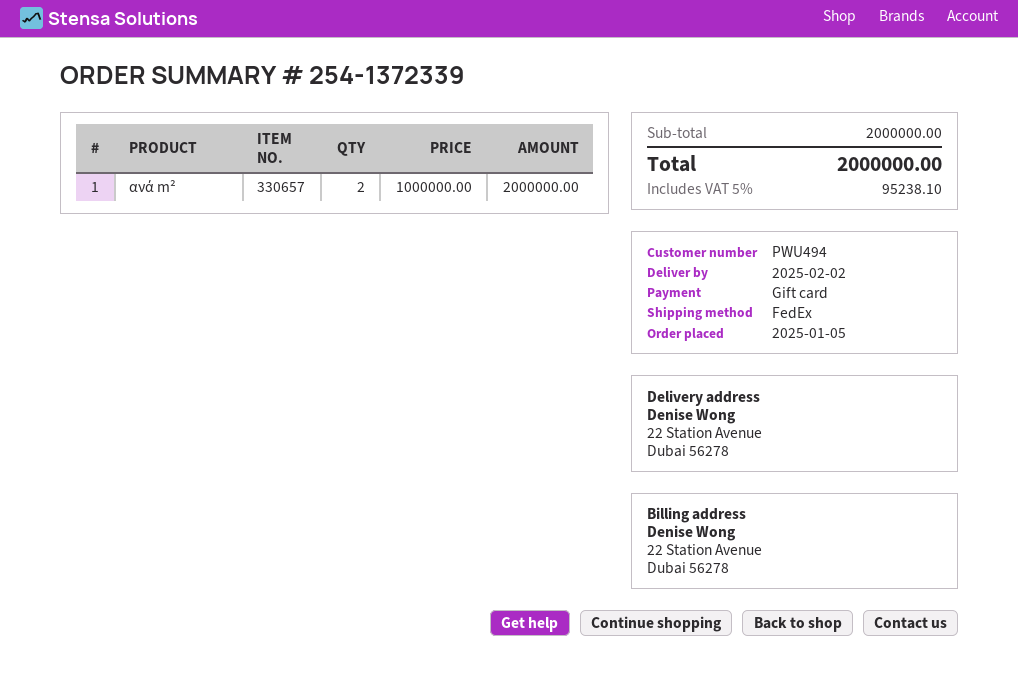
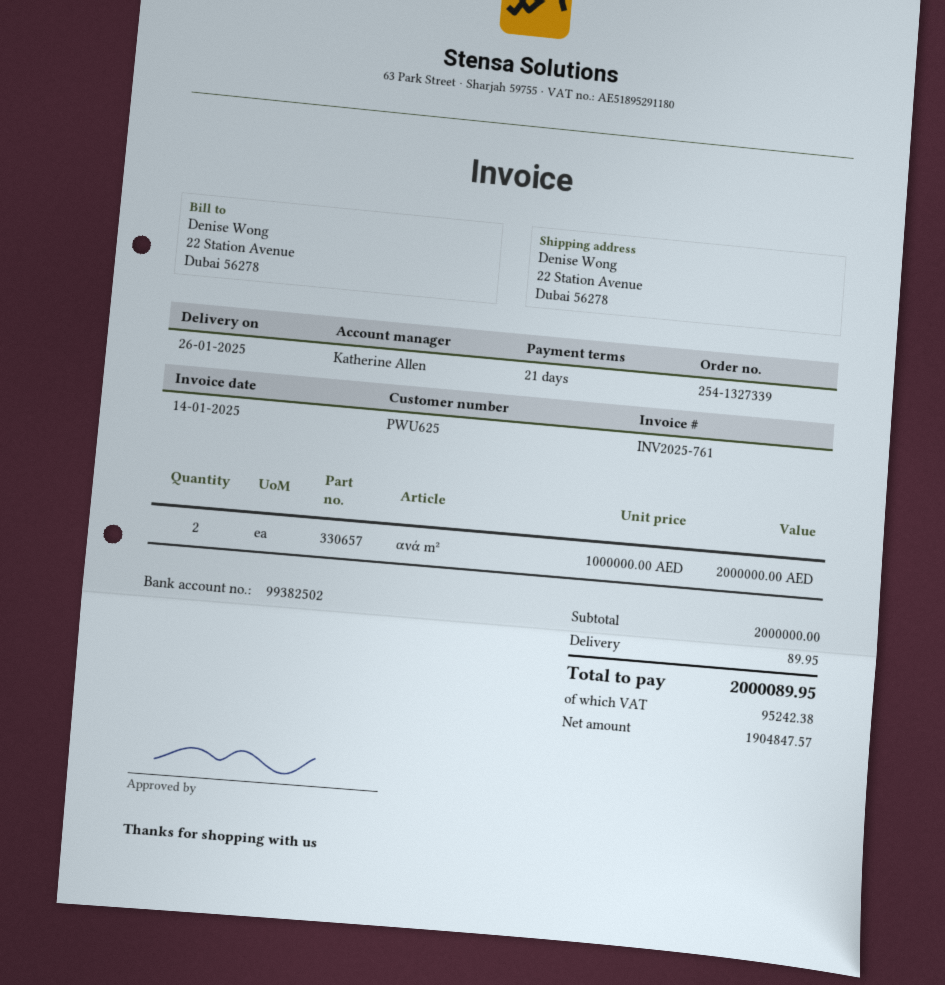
order number: 254-1372339 -> 254-1327339
delivery date: 2025-02-02 -> 2025-01-26
customer number: PWU494 -> PWU625
shipping: none -> 89.95
tax: 95238.10 -> 95242.38
total: 2000000.00 -> 2000089.95

